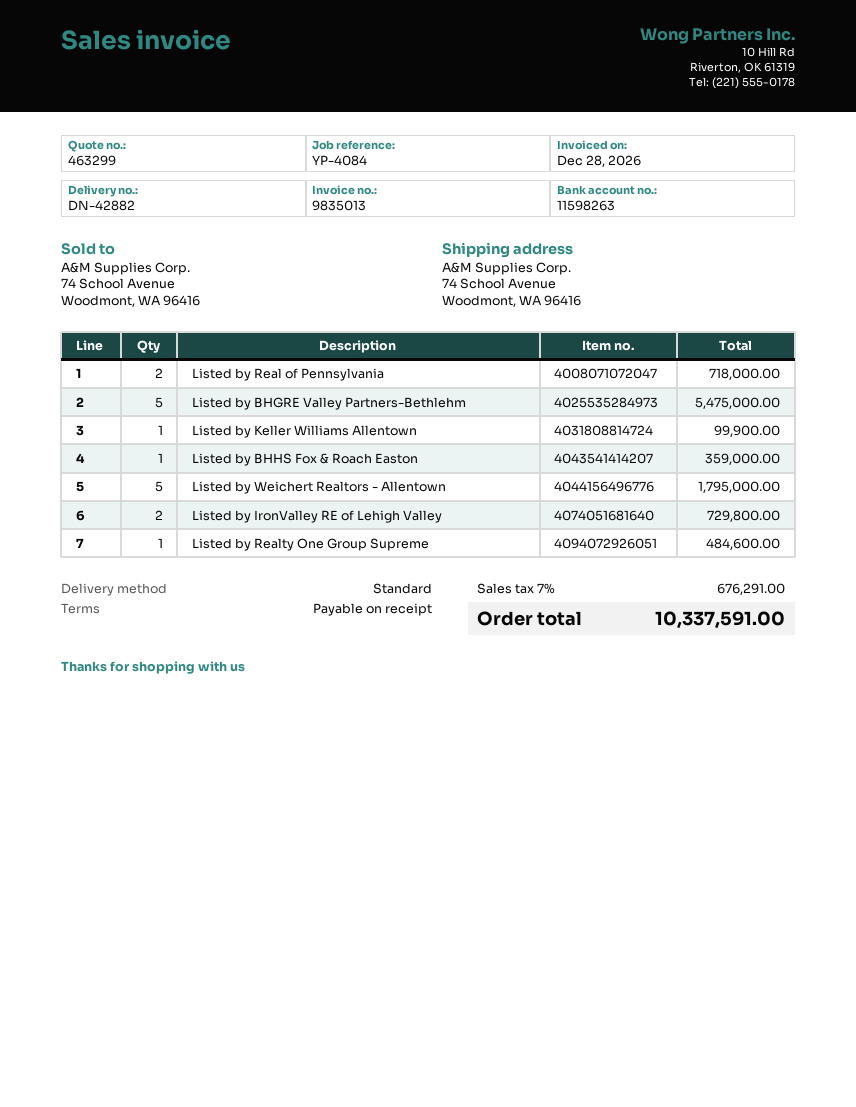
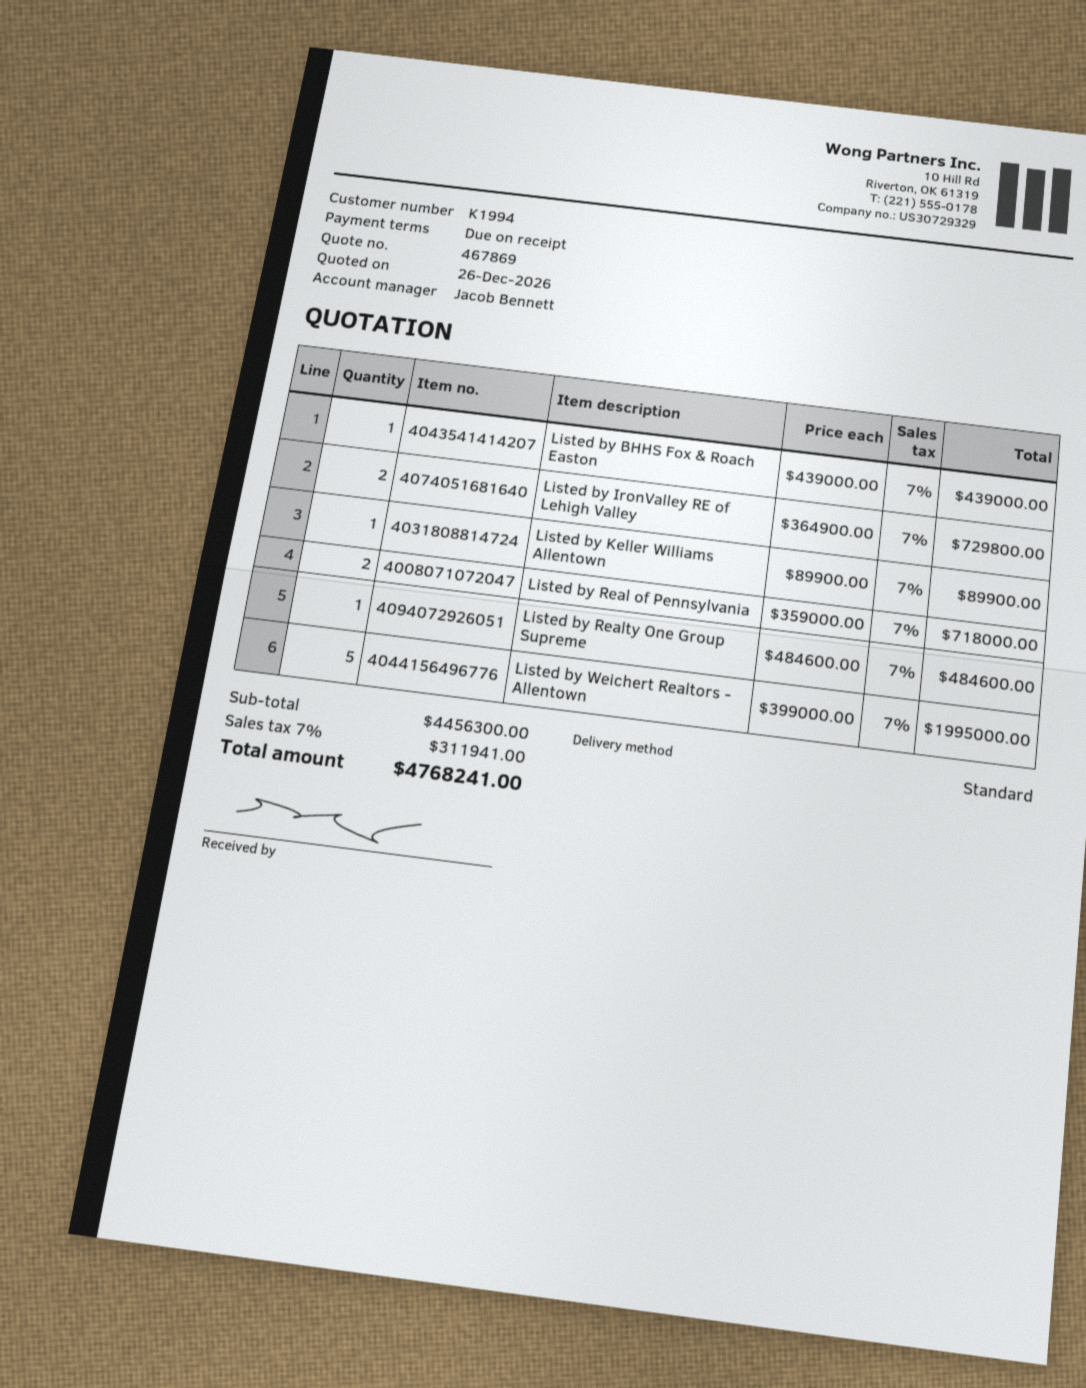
quote number: 463299 -> 467869
Listed by BHGRE Valley Partners-Bethlehm: 5 for 5475000.00 -> none
Listed by Keller Williams Allentown: 1 for 99900.00 -> 1 for 89900.00
Listed by BHHS Fox & Roach Easton: 1 for 359000.00 -> 1 for 439000.00
Listed by Weichert Realtors - Allentown: 5 for 1795000.00 -> 5 for 1995000.00
tax: 7% = 676291.00 -> 7% = 311941.00
total: 10337591.00 -> 4768241.00

